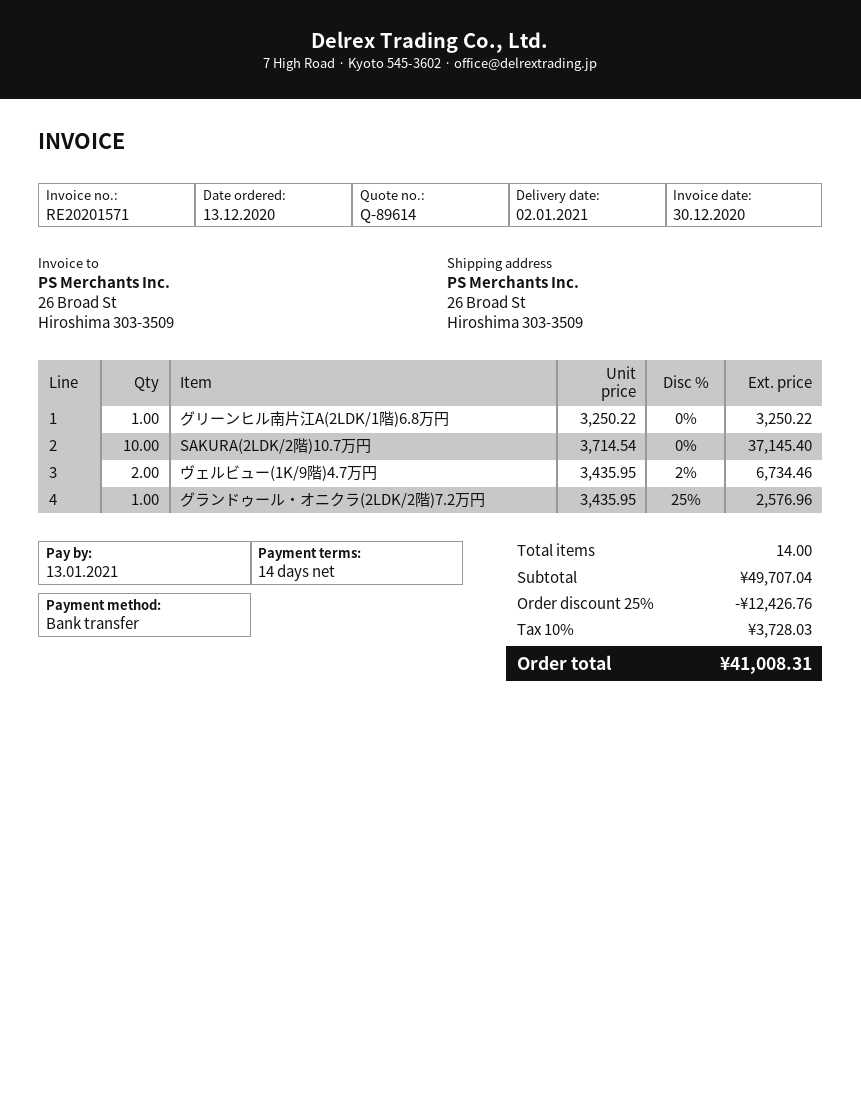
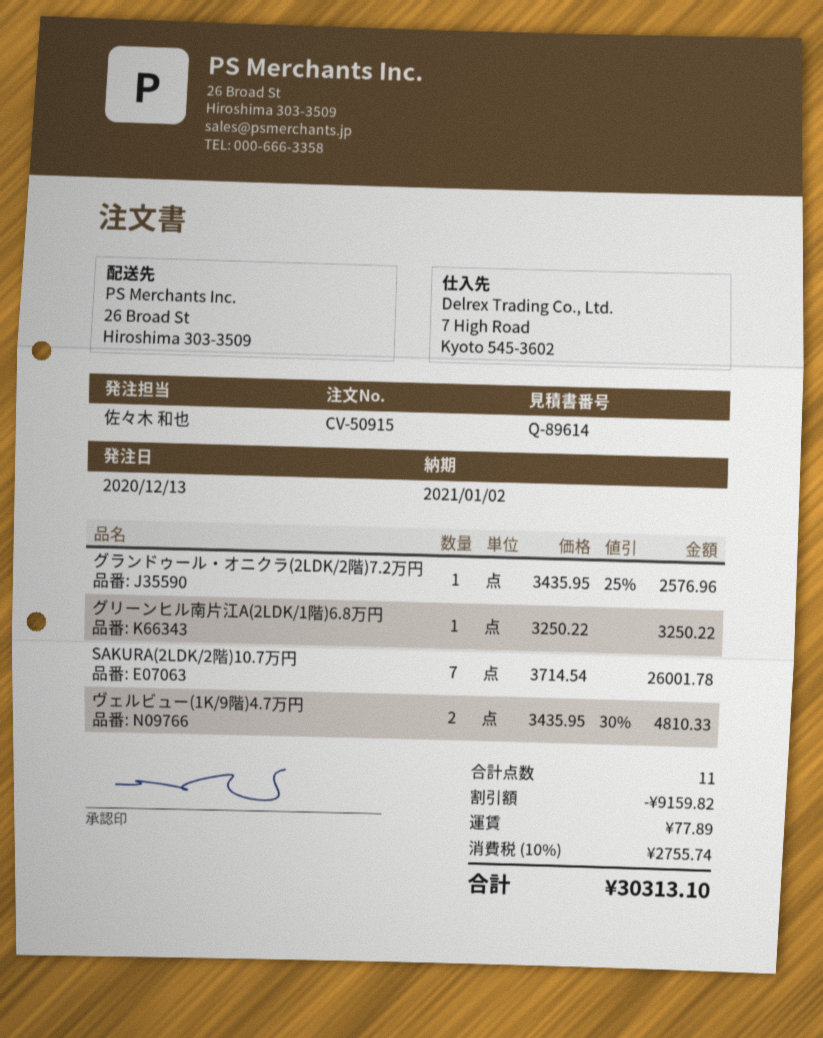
SAKURA(2LDK/2階)10.7万円: 10 x 3714.54 = 37145.40 -> 7 x 3714.54 = 26001.78
ヴェルビュー(1K/9階)4.7万円: 2 x 3435.95 - 2% = 6734.46 -> 2 x 3435.95 - 30% = 4810.33
total quantity: 14 -> 11
discount: 12426.76 -> 9159.82
shipping: none -> 77.89
tax: 10% = 3728.03 -> 10% = 2755.74
total: 41008.31 -> 30313.10

